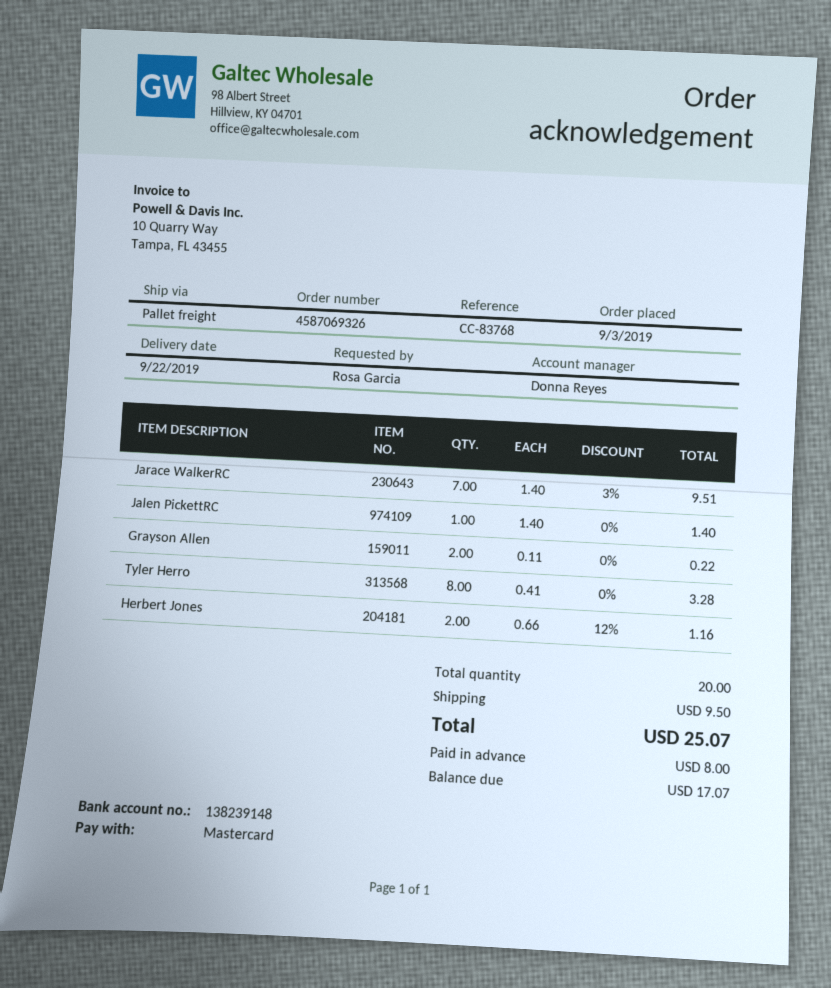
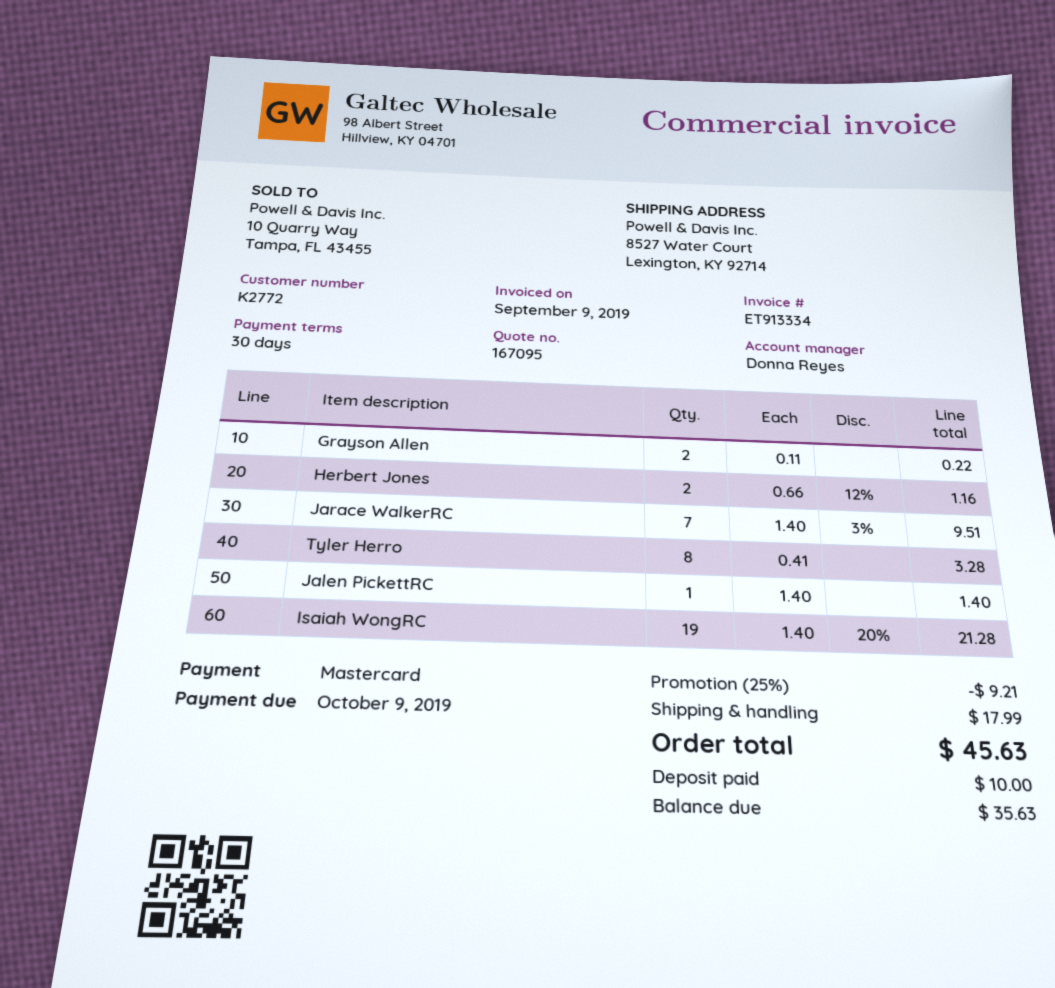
Isaiah WongRC: none -> 19 x 1.40 - 20% = 21.28
discount: none -> 25% = 9.21
shipping: 9.50 -> 17.99
total: 25.07 -> 45.63
deposit: 8.00 -> 10.00
balance: 17.07 -> 35.63

